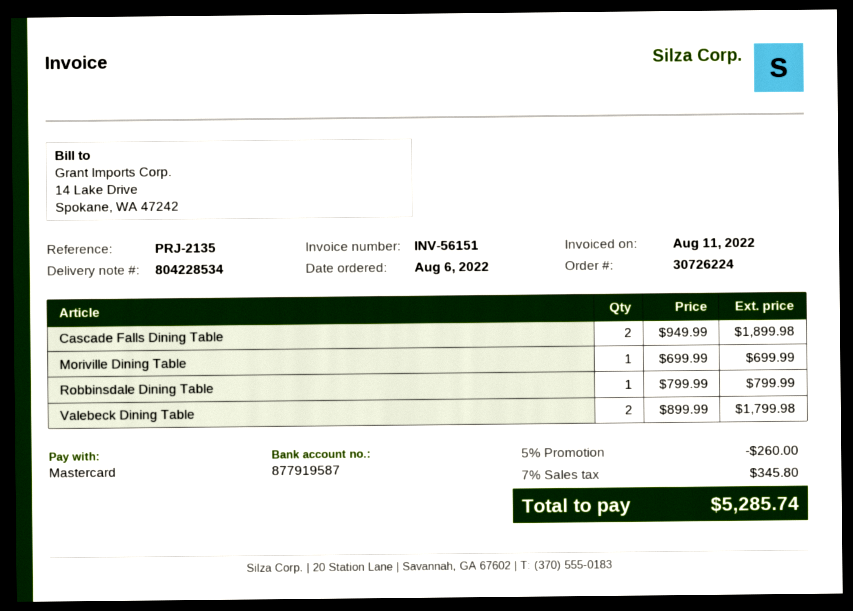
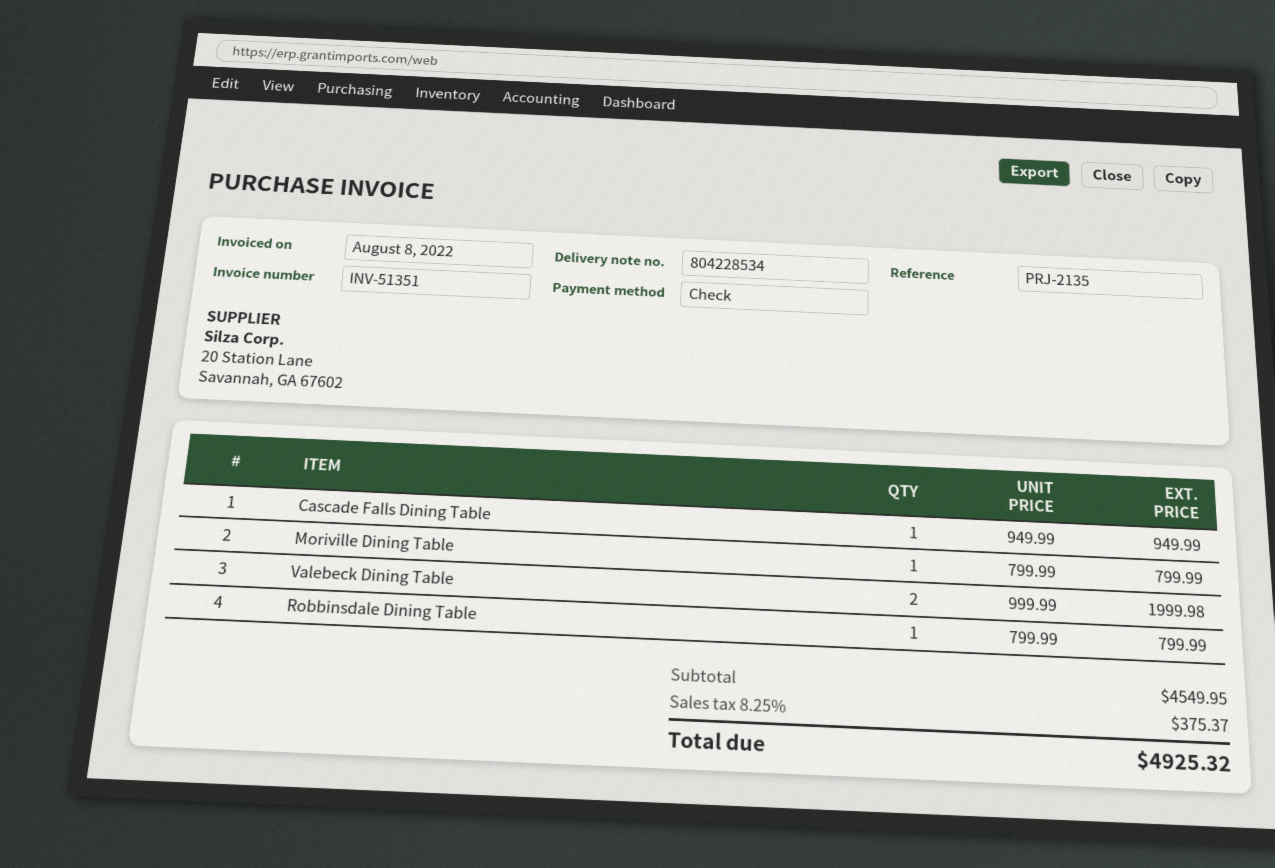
invoice number: INV-56151 -> INV-51351
invoice date: 2022-08-11 -> 2022-08-08
payment method: Mastercard -> cheque
Cascade Falls Dining Table: 2 x 949.99 = 1899.98 -> 1 x 949.99 = 949.99
Moriville Dining Table: 1 x 699.99 = 699.99 -> 1 x 799.99 = 799.99
Valebeck Dining Table: 2 x 899.99 = 1799.98 -> 2 x 999.99 = 1999.98
discount: 5% = 260.00 -> none
tax: 7% = 345.80 -> 8.25% = 375.37
total: 5285.74 -> 4925.32

